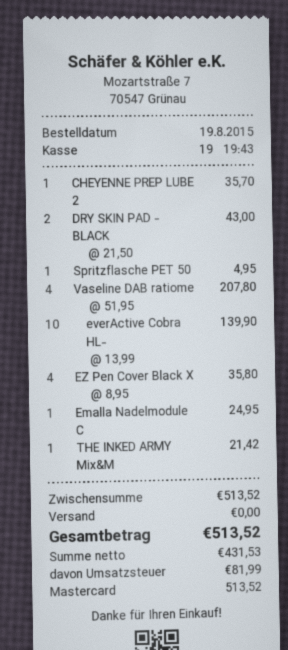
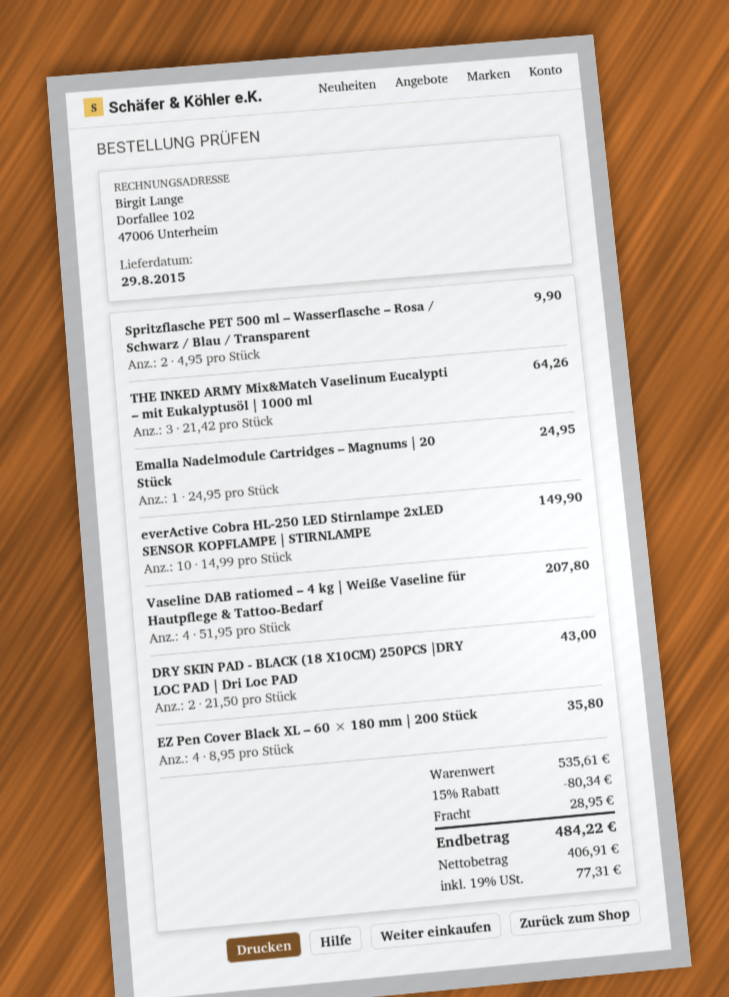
CHEYENNE PREP LUBE 2: 1 x 35.70 = 35.70 -> none
Spritzflasche PET 50: 1 x 4.95 = 4.95 -> 2 x 4.95 = 9.90
everActive Cobra HL-: 10 x 13.99 = 139.90 -> 10 x 14.99 = 149.90
THE INKED ARMY Mix&M: 1 x 21.42 = 21.42 -> 3 x 21.42 = 64.26
subtotal: 513.52 -> 535.61
discount: none -> 15% = 80.34
shipping: 0.00 -> 28.95
net: 431.53 -> 406.91
tax: 81.99 -> 77.31
total: 513.52 -> 484.22

